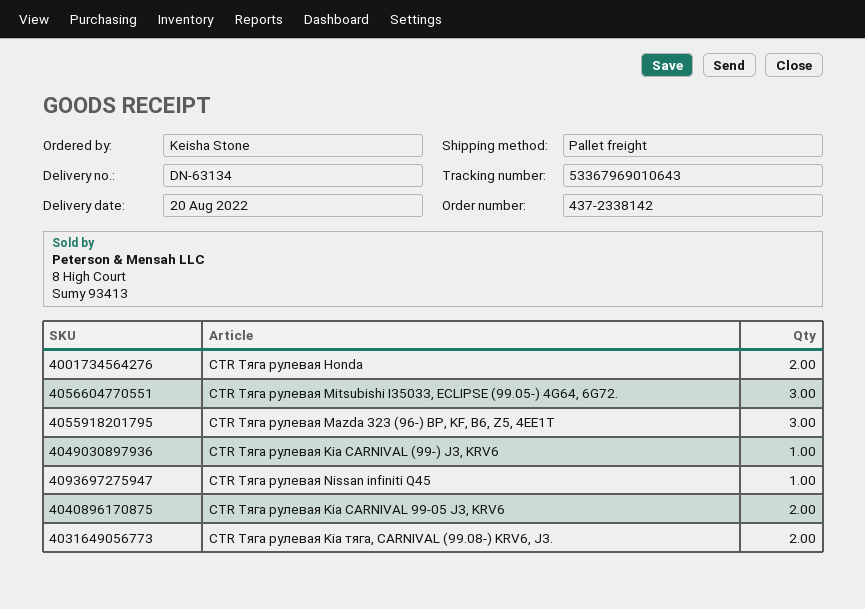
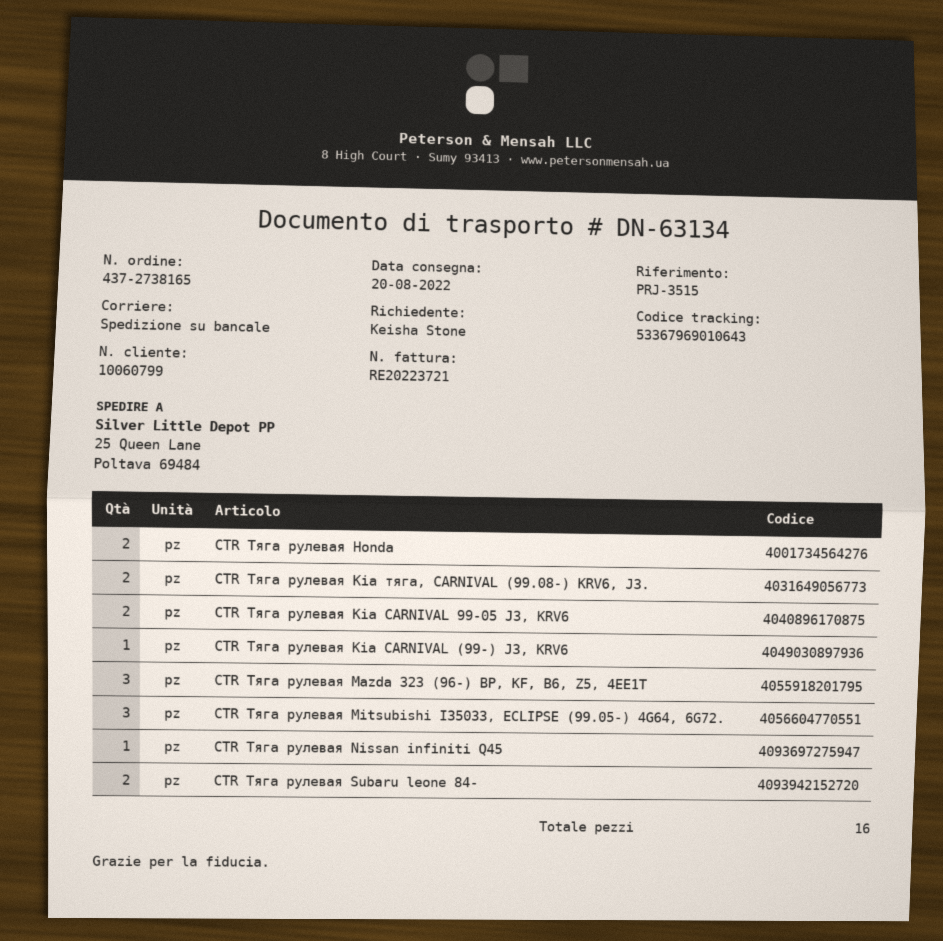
order number: 437-2338142 -> 437-2738165
CTR Тяга рулевая Subaru leone 84-: none -> 2

